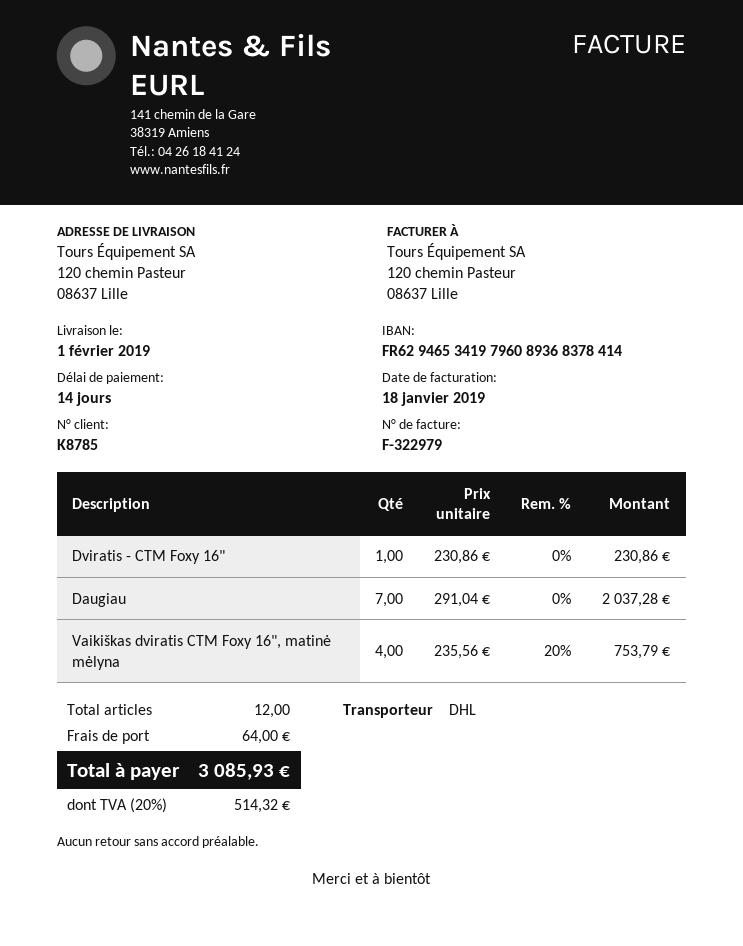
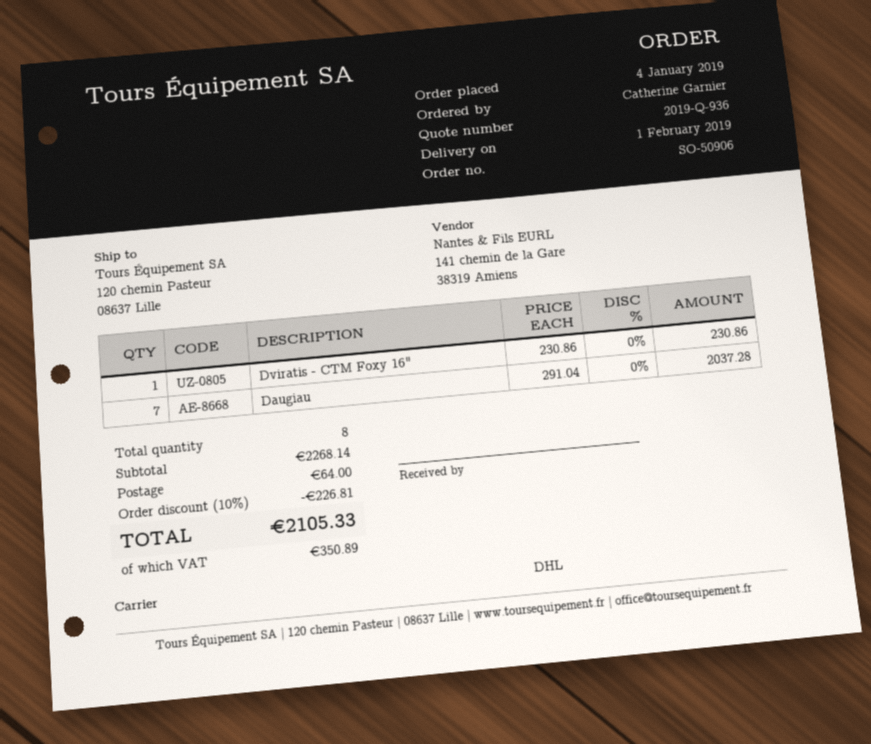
Vaikiškas dviratis CTM Foxy 16", matinė mėlyna: 4 x 235.56 - 20% = 753.79 -> none
total quantity: 12 -> 8
discount: none -> 10% = 226.81
tax: 514.32 -> 350.89
total: 3085.93 -> 2105.33

